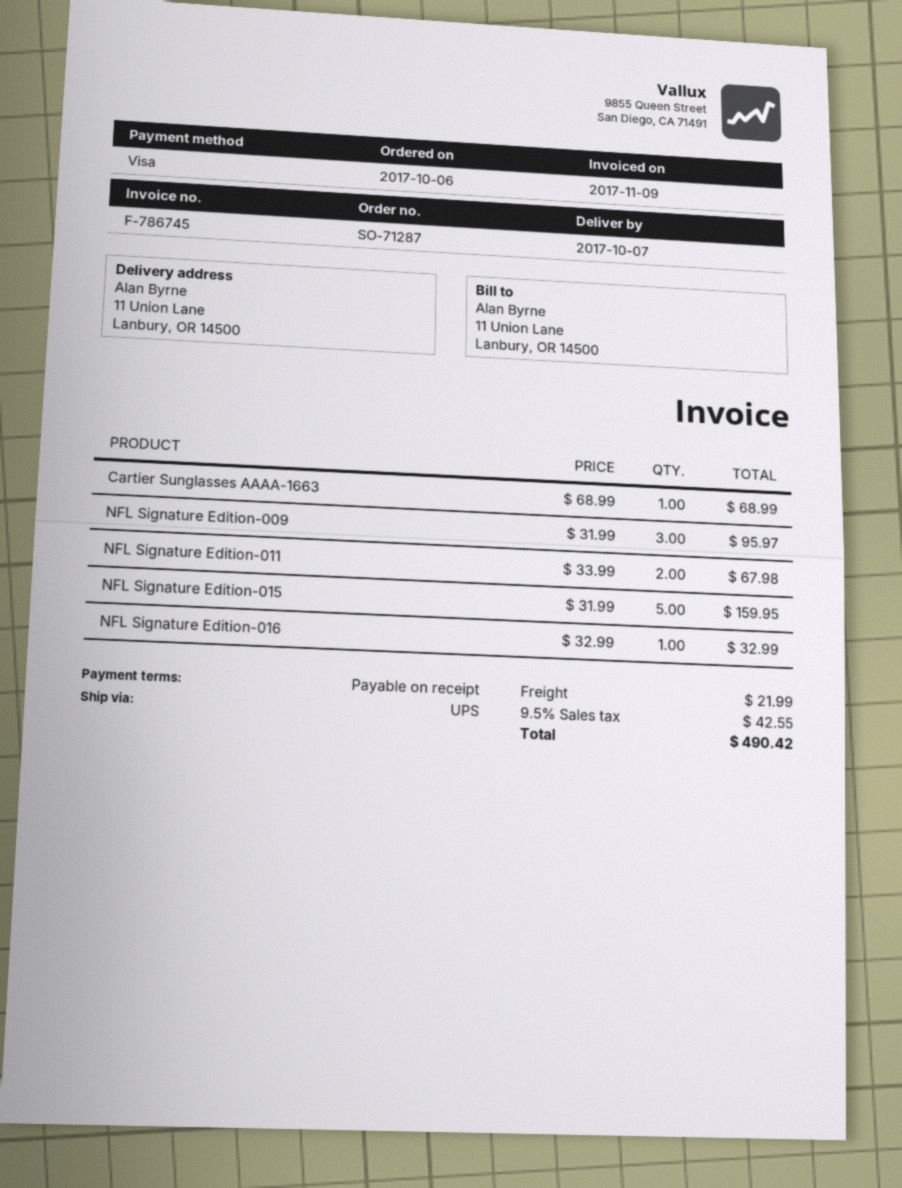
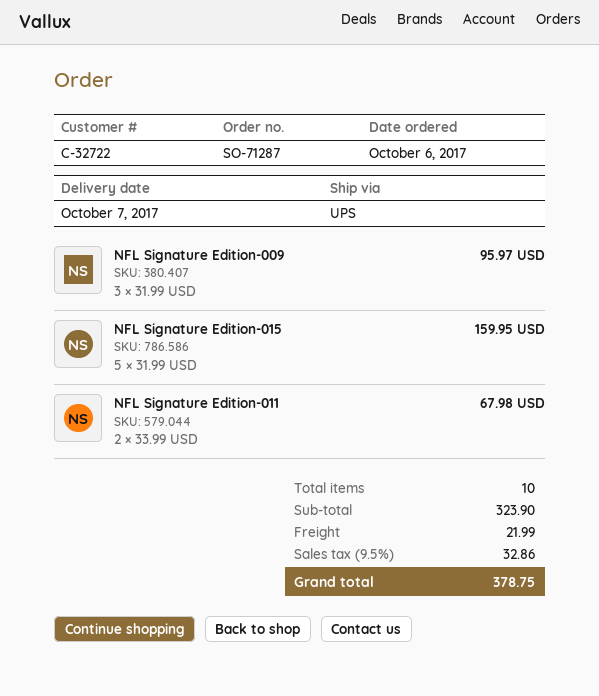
Cartier Sunglasses AAAA-1663: 1 x 68.99 = 68.99 -> none
NFL Signature Edition-016: 1 x 32.99 = 32.99 -> none
tax: 9.5% = 42.55 -> 9.5% = 32.86
total: 490.42 -> 378.75

